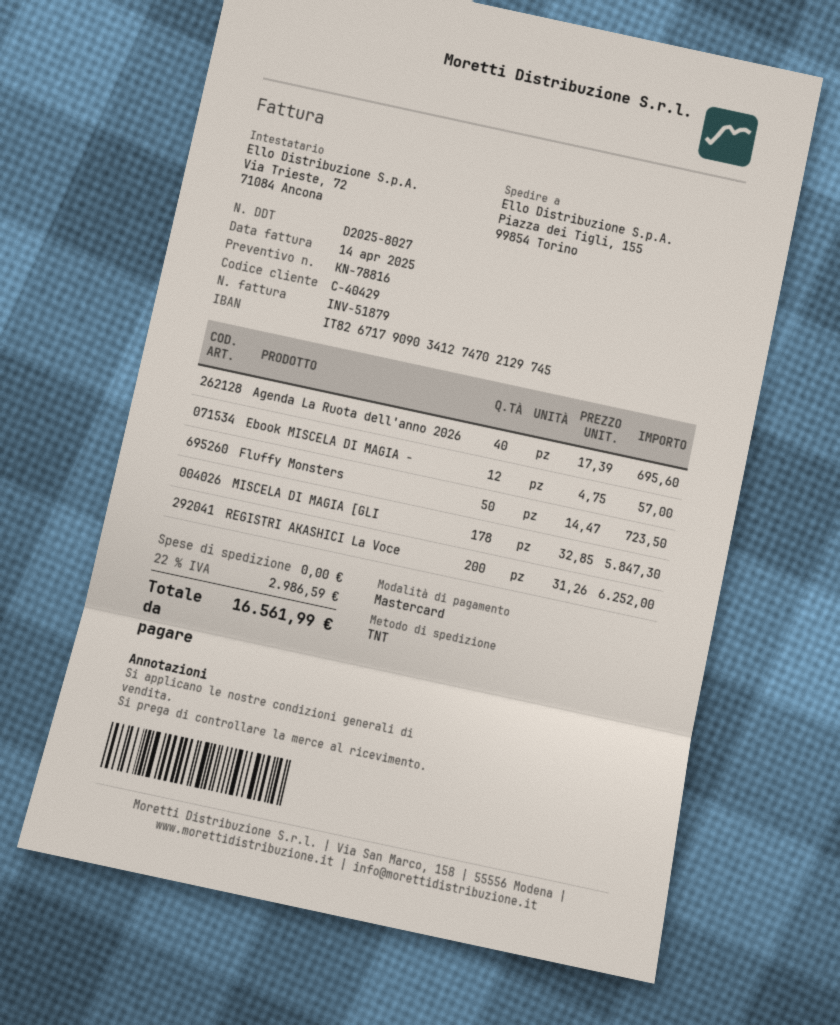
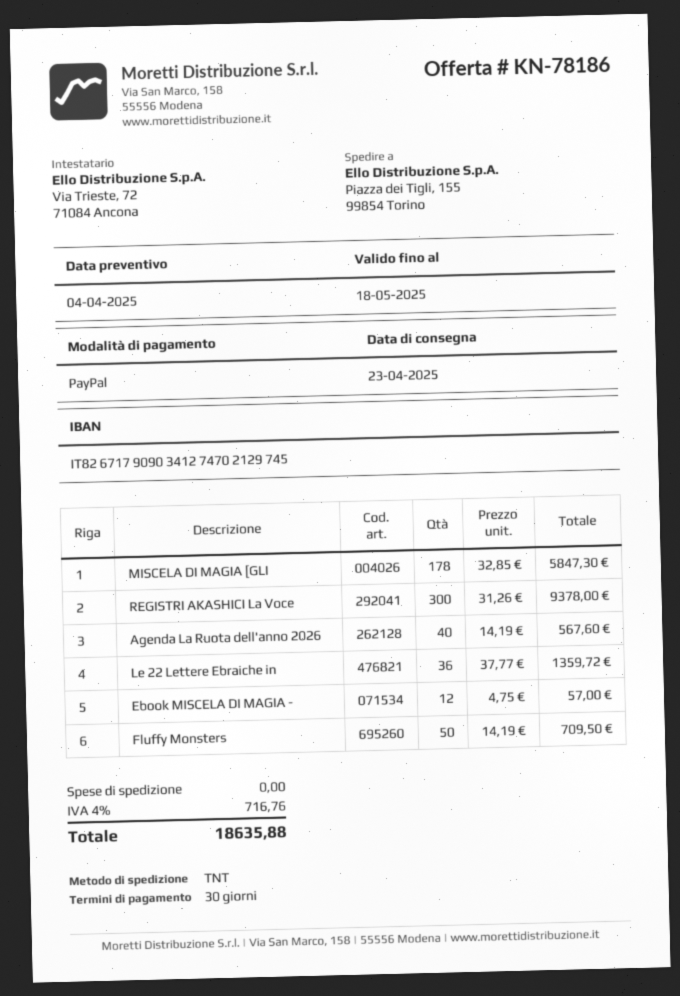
quote number: KN-78816 -> KN-78186
payment method: Mastercard -> PayPal
Agenda La Ruota dell'anno 2026: 40 x 17.39 = 695.60 -> 40 x 14.19 = 567.60
Fluffy Monsters: 50 x 14.47 = 723.50 -> 50 x 14.19 = 709.50
REGISTRI AKASHICI La Voce: 200 x 31.26 = 6252.00 -> 300 x 31.26 = 9378.00
Le 22 Lettere Ebraiche in: none -> 36 x 37.77 = 1359.72
tax: 22% = 2986.59 -> 4% = 716.76
total: 16561.99 -> 18635.88

